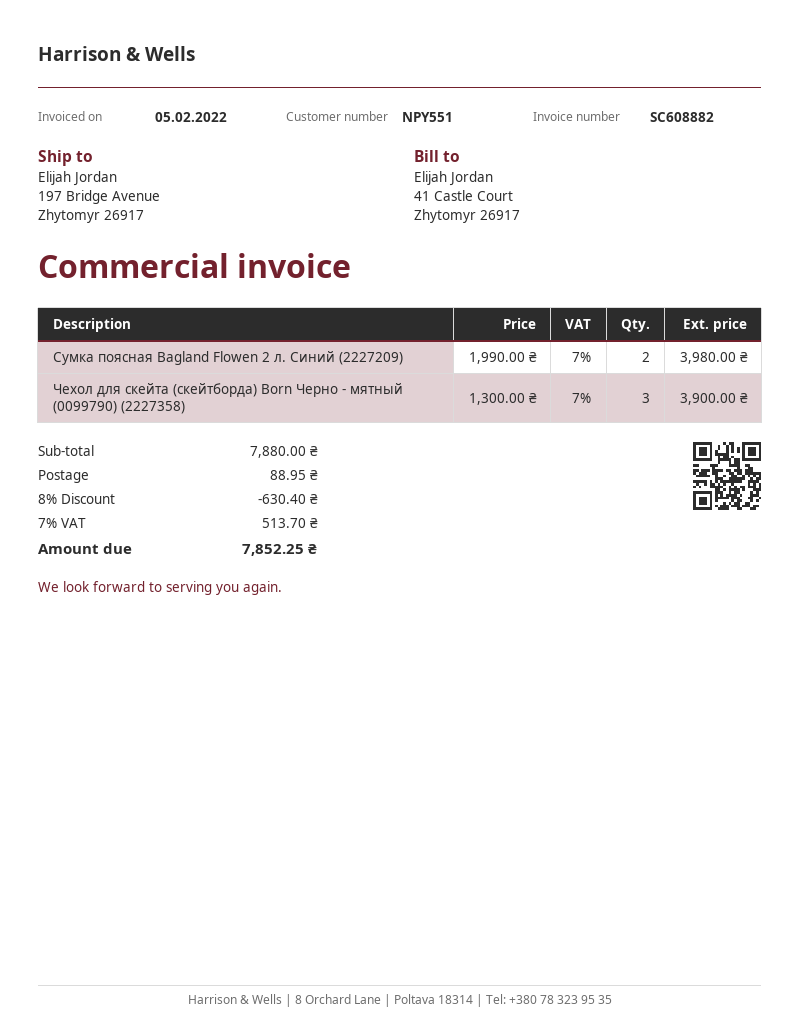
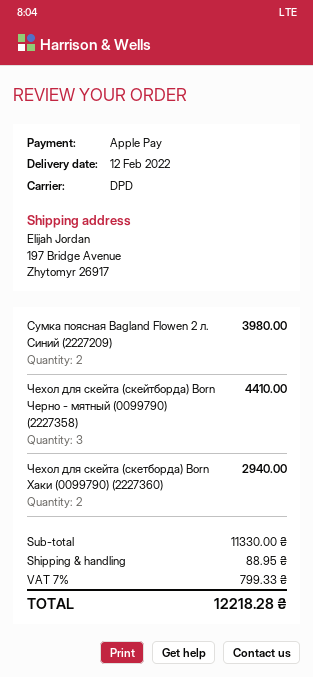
Чехол для скейта (скейтборда) Born Черно - мятный (0099790) (2227358): 3 for 3900.00 -> 3 for 4410.00
Чехол для скейта (скетборда) Born Хаки (0099790) (2227360): none -> 2 for 2940.00
subtotal: 7880.00 -> 11330.00
discount: 8% = 630.40 -> none
tax: 7% = 513.70 -> 7% = 799.33
total: 7852.25 -> 12218.28

